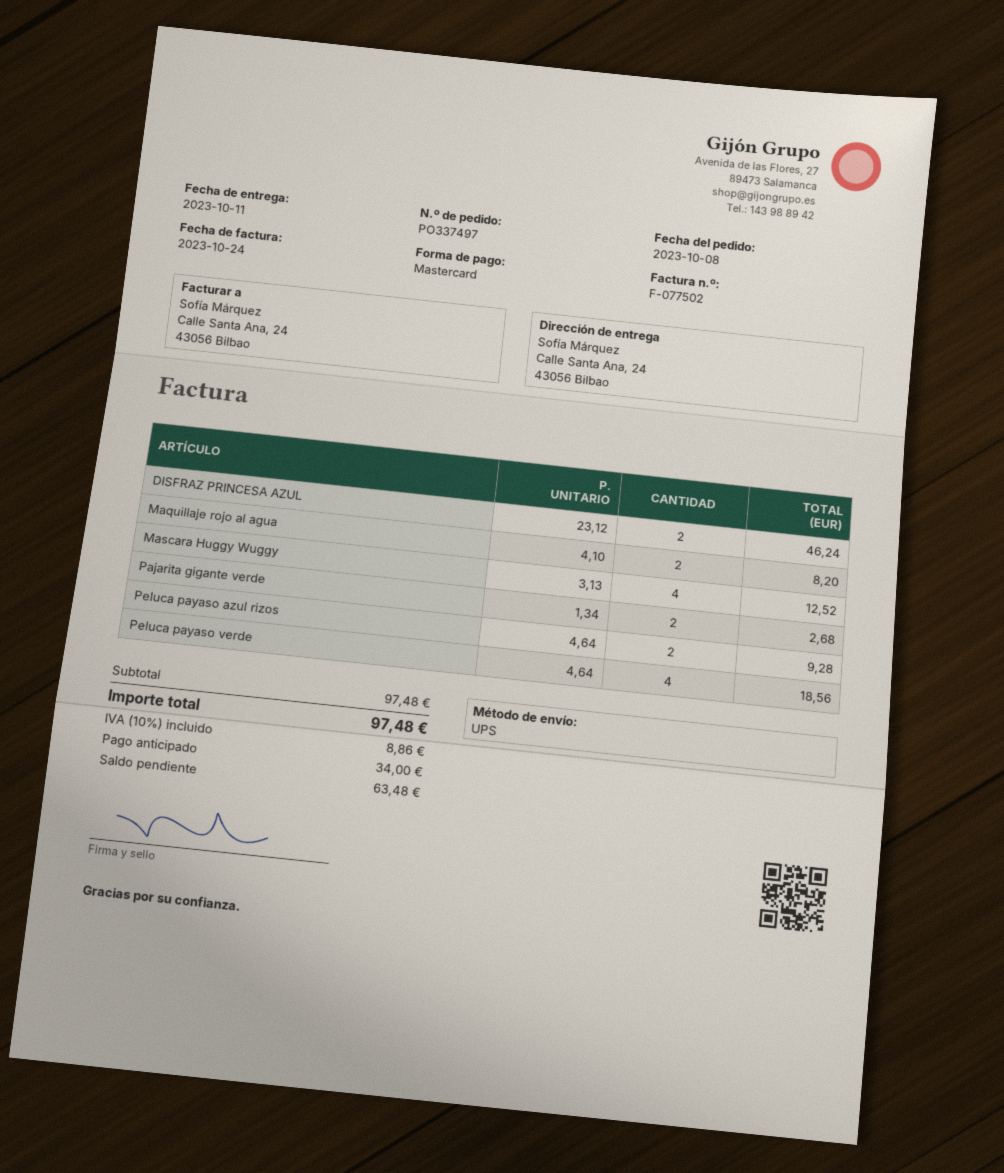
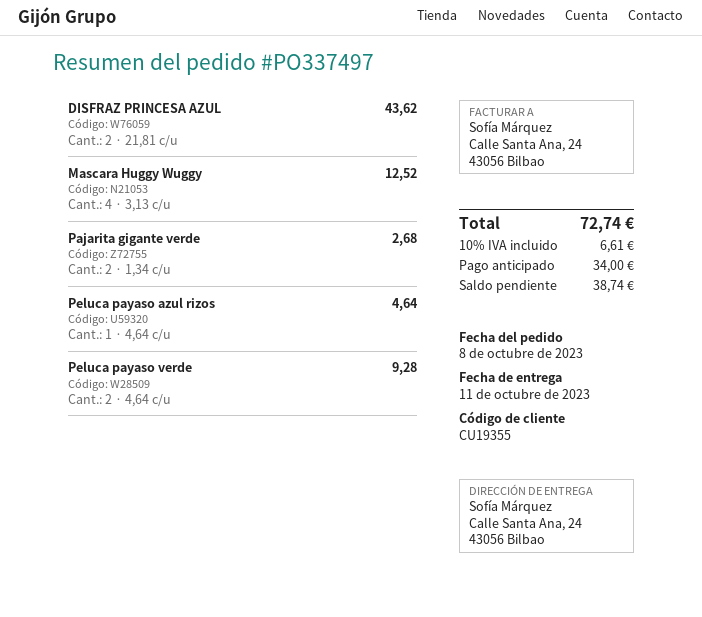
DISFRAZ PRINCESA AZUL: 2 x 23.12 = 46.24 -> 2 x 21.81 = 43.62
Maquillaje rojo al agua: 2 x 4.10 = 8.20 -> none
Peluca payaso azul rizos: 2 x 4.64 = 9.28 -> 1 x 4.64 = 4.64
Peluca payaso verde: 4 x 4.64 = 18.56 -> 2 x 4.64 = 9.28
tax: 10% = 8.86 -> 10% = 6.61
total: 97.48 -> 72.74
balance: 63.48 -> 38.74

